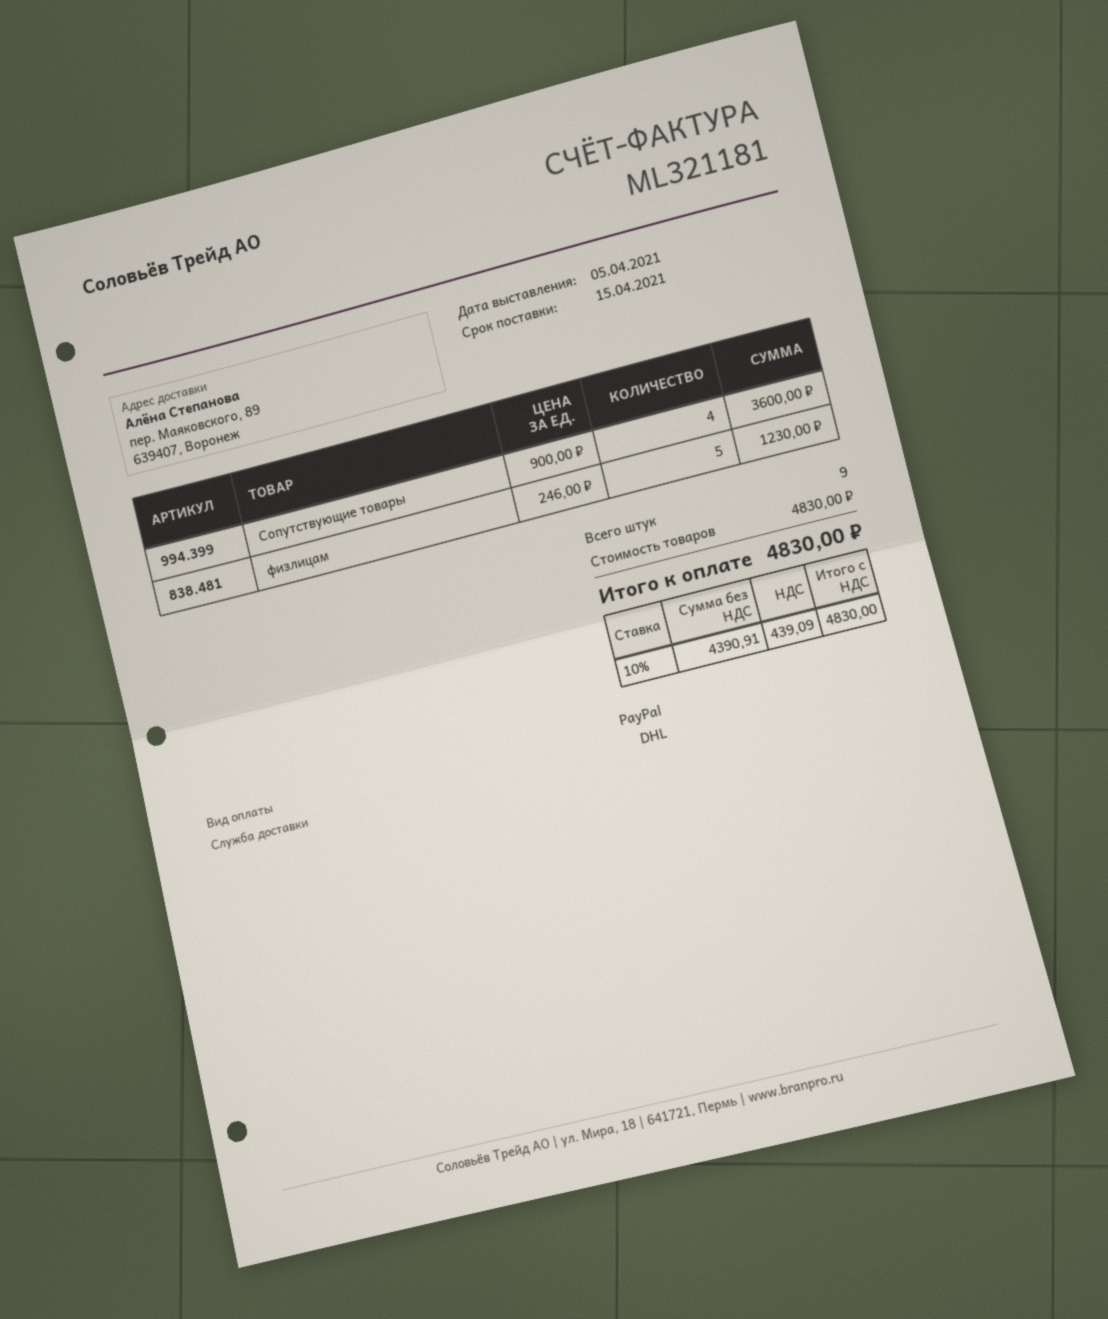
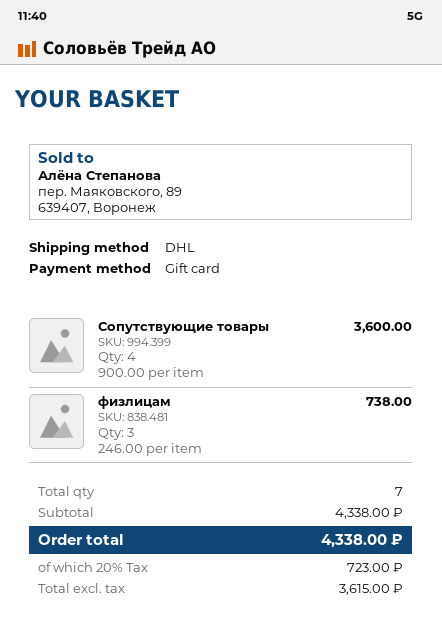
payment method: PayPal -> gift card
физлицам: 5 x 246.00 = 1230.00 -> 3 x 246.00 = 738.00
total quantity: 9 -> 7
subtotal: 4830.00 -> 4338.00
net: 4390.91 -> 3615.00
tax: 10% = 439.09 -> 20% = 723.00
total: 4830.00 -> 4338.00

